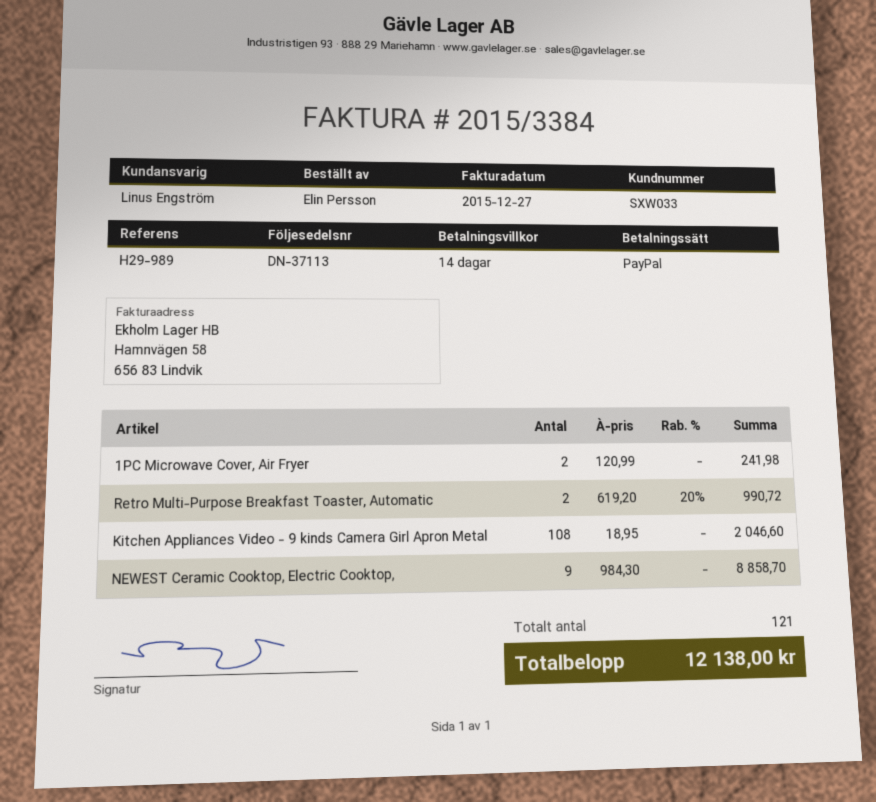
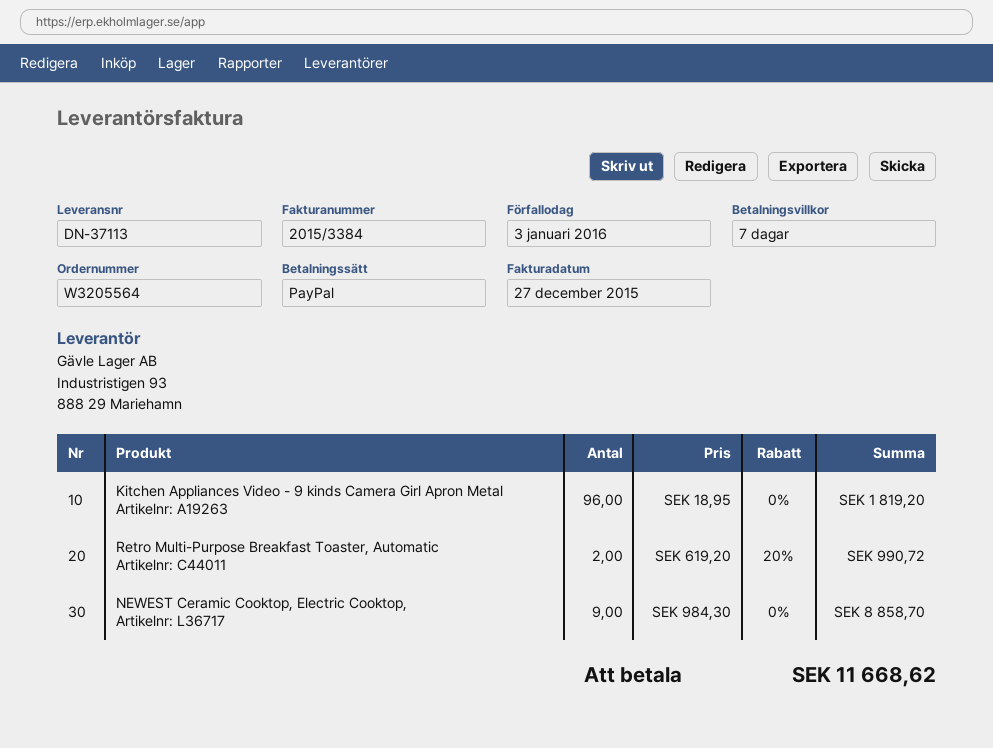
payment terms: 14 days -> 7 days
1PC Microwave Cover, Air Fryer: 2 x 120.99 = 241.98 -> none
Kitchen Appliances Video - 9 kinds Camera Girl Apron Metal: 108 x 18.95 = 2046.60 -> 96 x 18.95 = 1819.20
total: 12138.00 -> 11668.62

